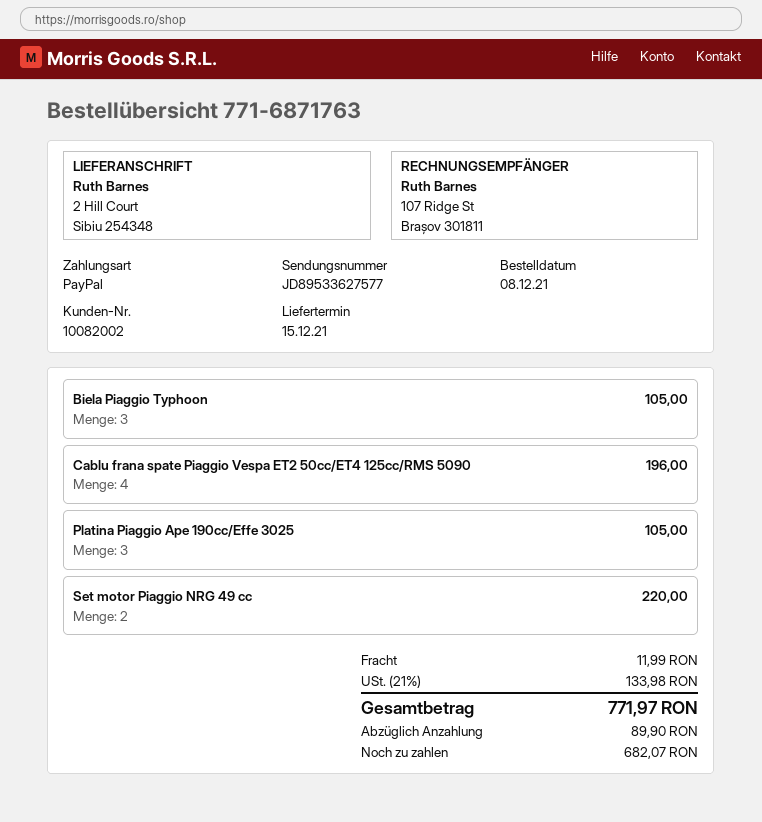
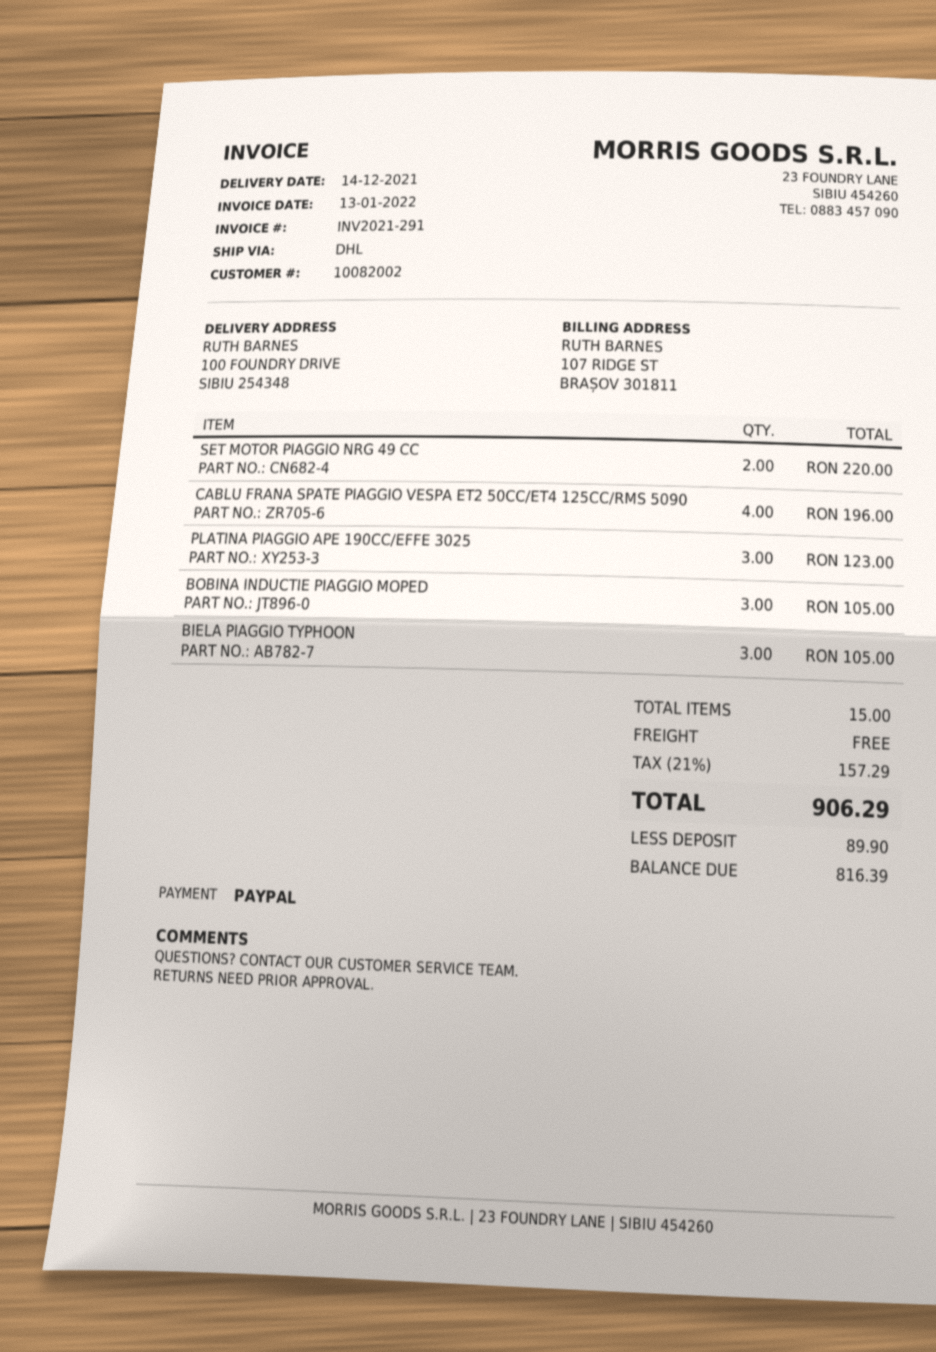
delivery date: 2021-12-15 -> 2021-12-14
ship to: 2 Hill Court, Sibiu 254348 -> 100 FOUNDRY DRIVE, SIBIU 254348
Platina Piaggio Ape 190cc/Effe 3025: 3 for 105.00 -> 3 for 123.00
BOBINA INDUCTIE PIAGGIO MOPED: none -> 3 for 105.00
shipping: 11.99 -> 0.00
tax: 21% = 133.98 -> 21% = 157.29
total: 771.97 -> 906.29
balance: 682.07 -> 816.39

